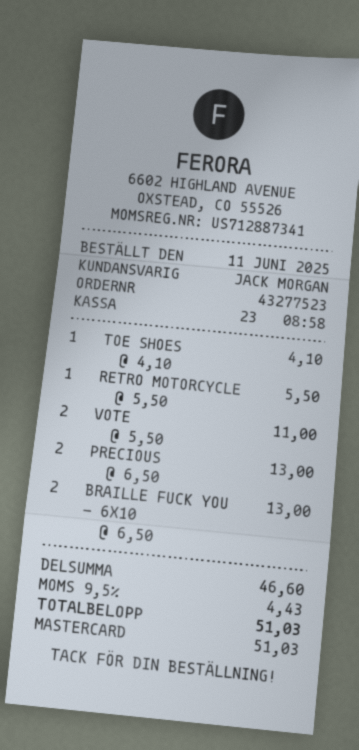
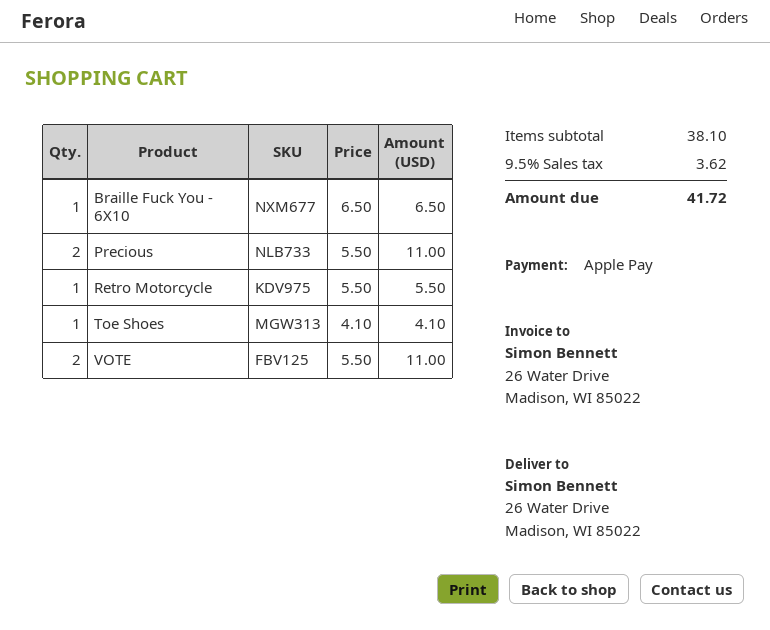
payment method: Mastercard -> Apple Pay
PRECIOUS: 2 x 6.50 = 13.00 -> 2 x 5.50 = 11.00
BRAILLE FUCK YOU - 6X10: 2 x 6.50 = 13.00 -> 1 x 6.50 = 6.50
subtotal: 46.60 -> 38.10
tax: 9.5% = 4.43 -> 9.5% = 3.62
total: 51.03 -> 41.72

